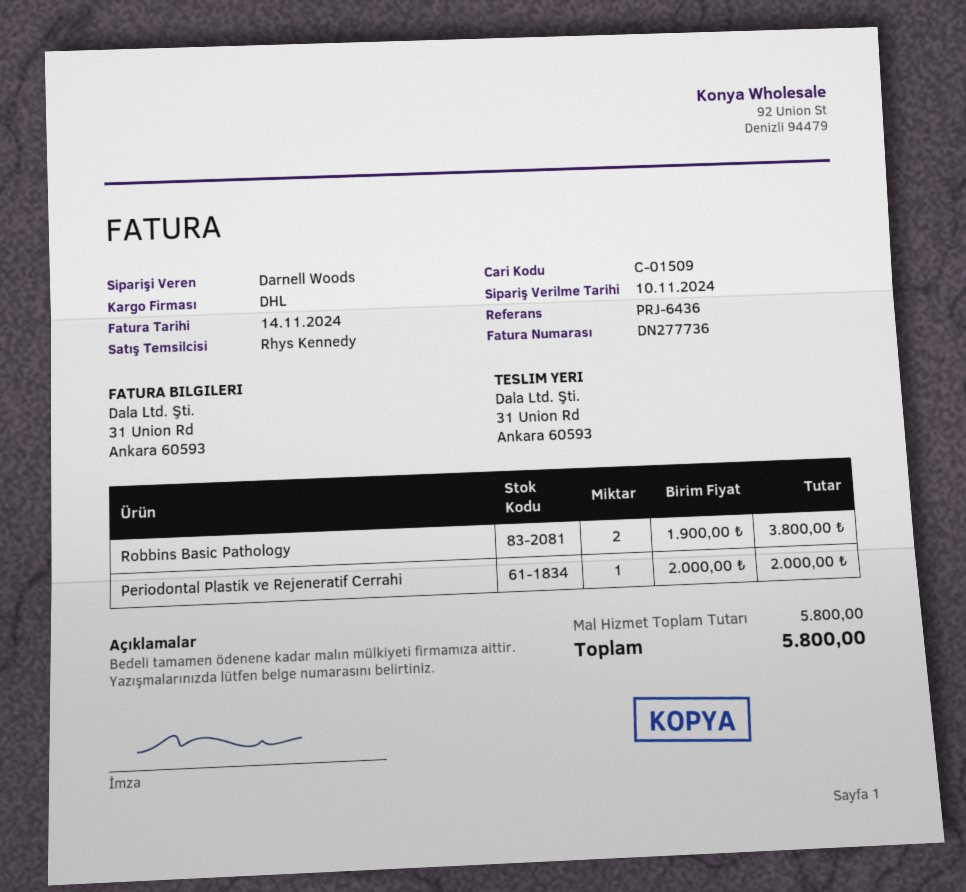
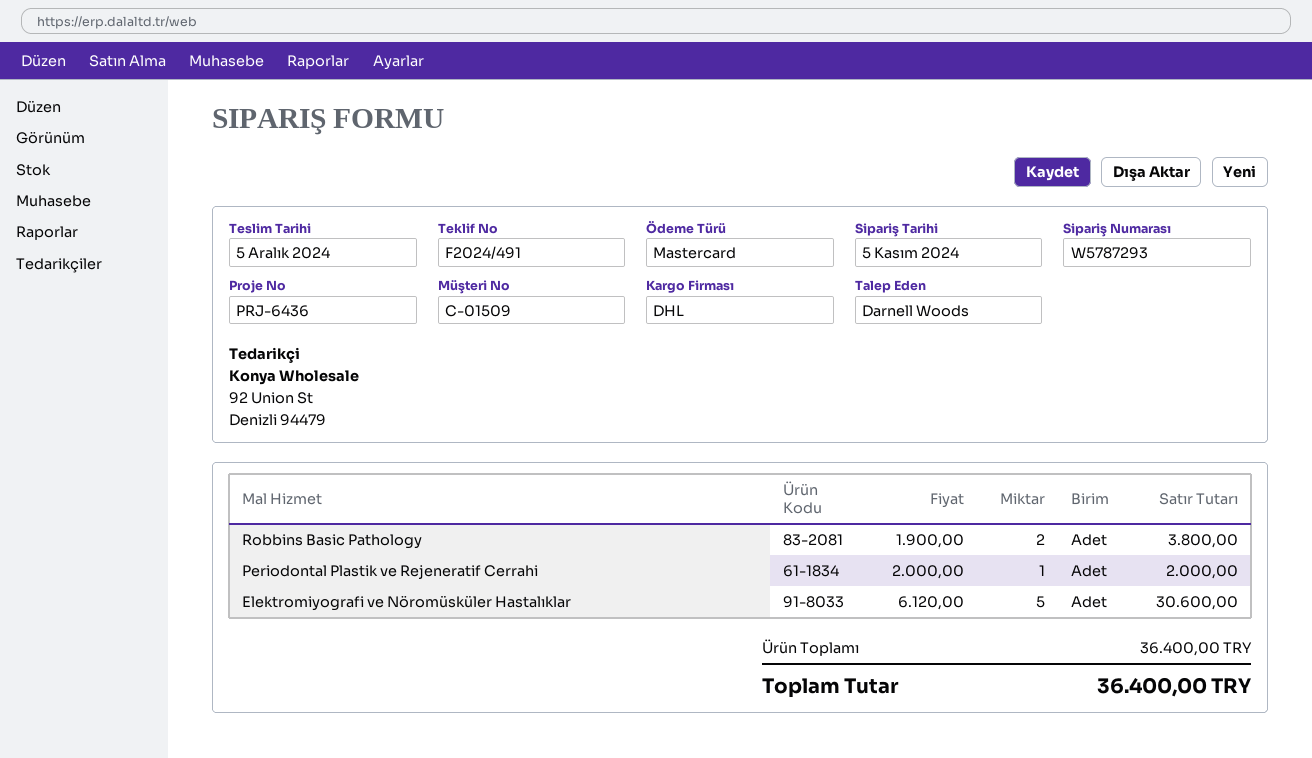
order date: 2024-11-10 -> 2024-11-05
Elektromiyografi ve Nöromüsküler Hastalıklar: none -> 5 x 6120.00 = 30600.00
subtotal: 5800.00 -> 36400.00
total: 5800.00 -> 36400.00

